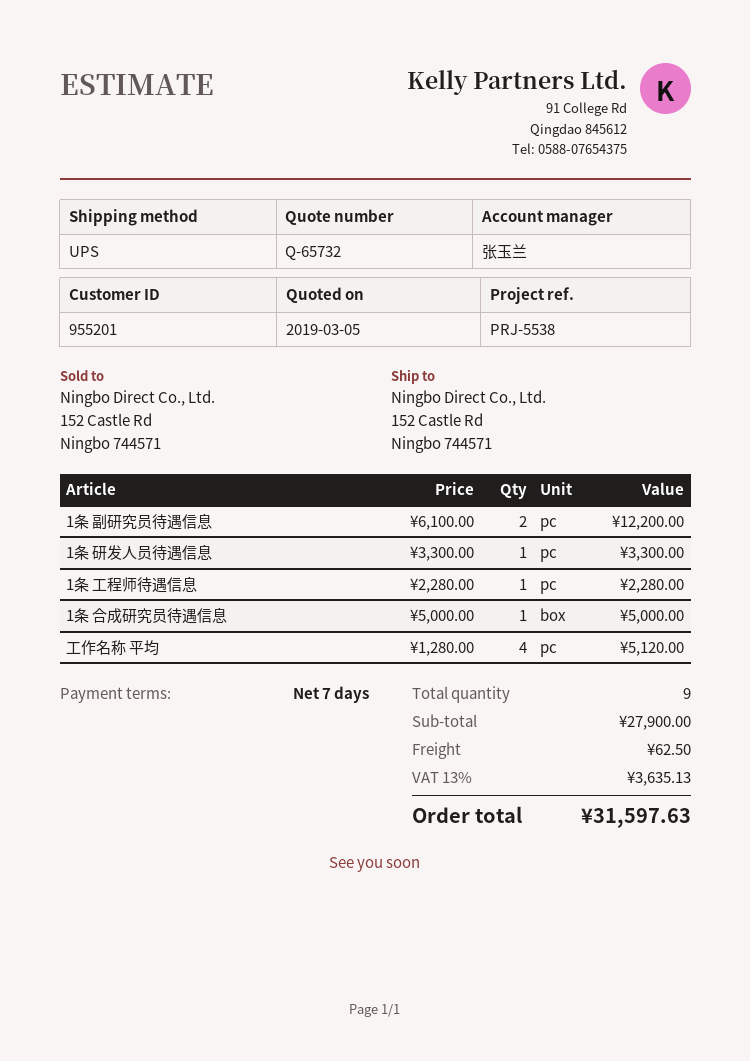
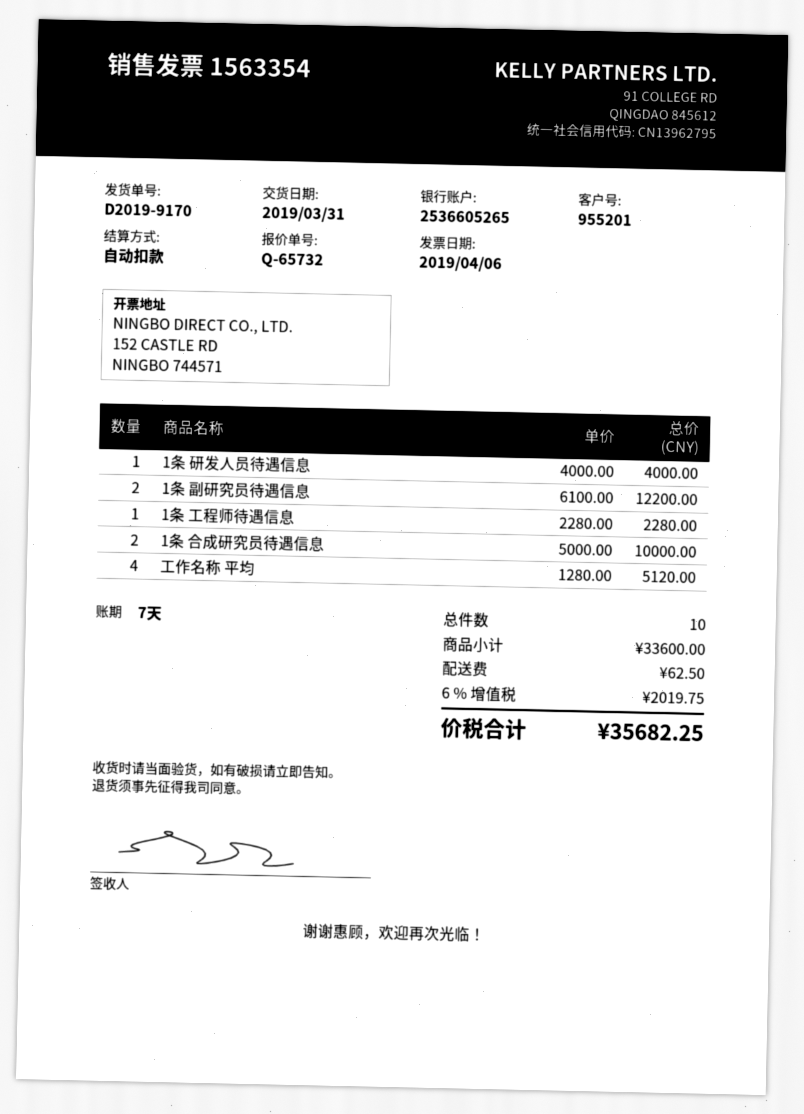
1条 研发人员待遇信息: 1 x 3300.00 = 3300.00 -> 1 x 4000.00 = 4000.00
1条 合成研究员待遇信息: 1 x 5000.00 = 5000.00 -> 2 x 5000.00 = 10000.00
total quantity: 9 -> 10
subtotal: 27900.00 -> 33600.00
tax: 13% = 3635.13 -> 6% = 2019.75
total: 31597.63 -> 35682.25

